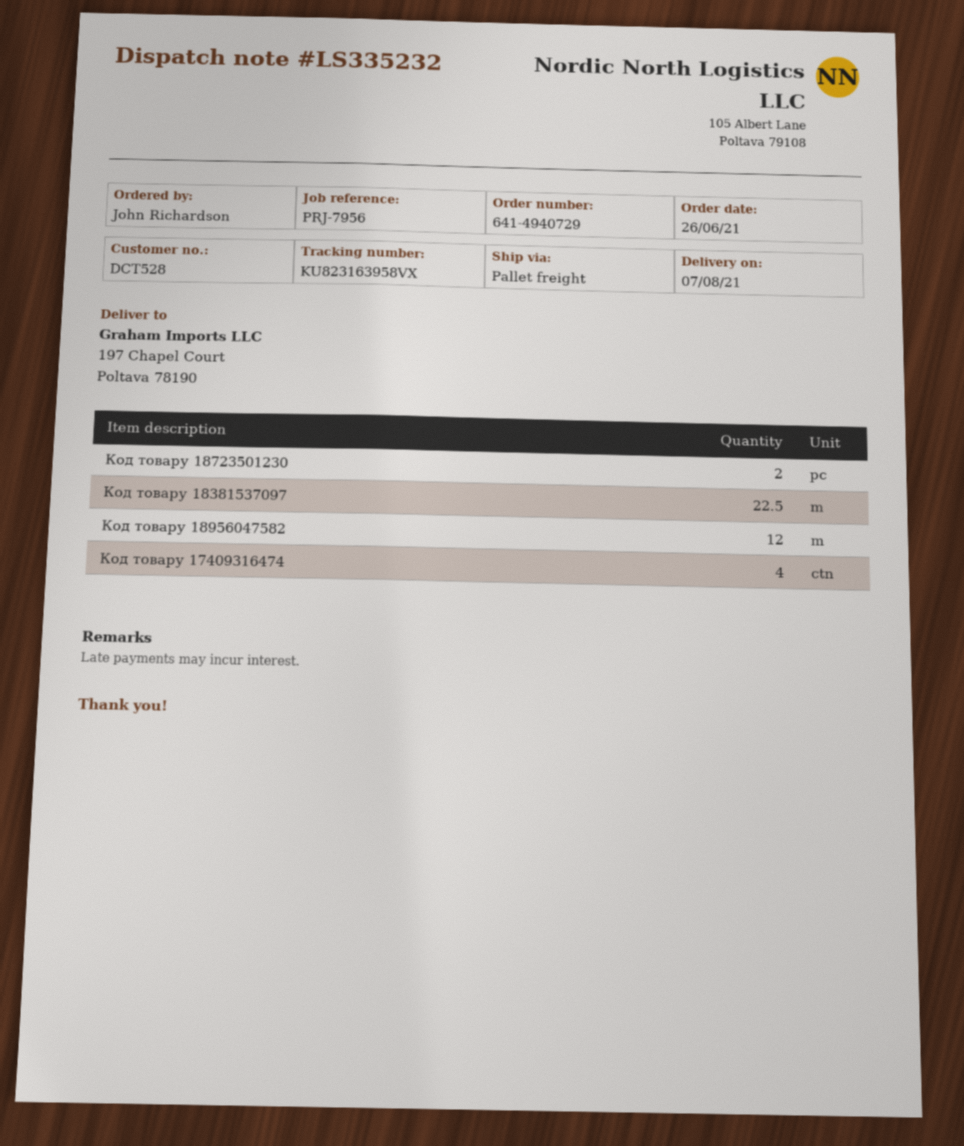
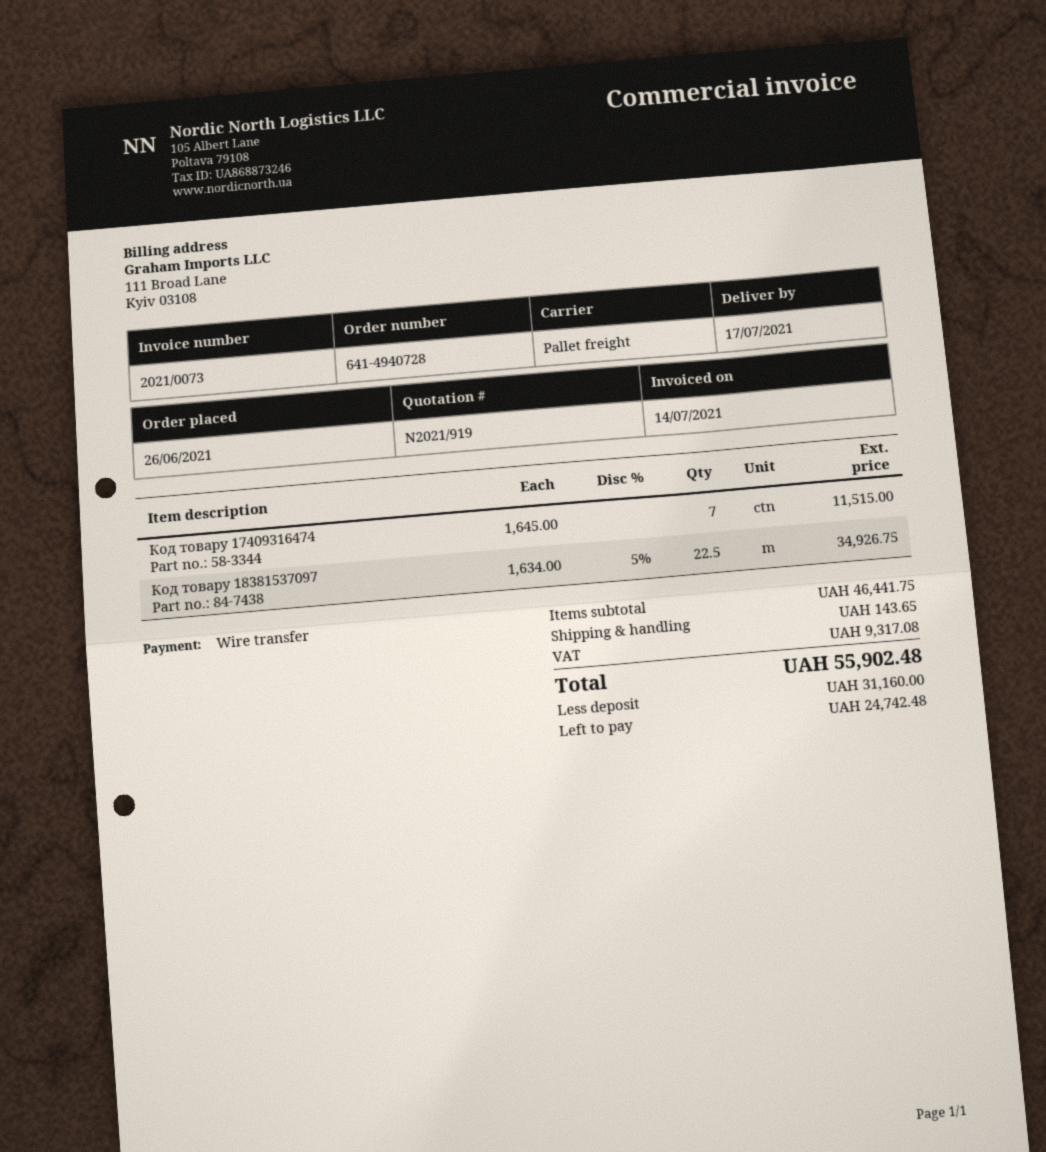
order number: 641-4940729 -> 641-4940728
delivery date: 2021-08-07 -> 2021-07-17
Код товару 18723501230: 2 -> none
Код товару 18956047582: 12 -> none
Код товару 17409316474: 4 -> 7

